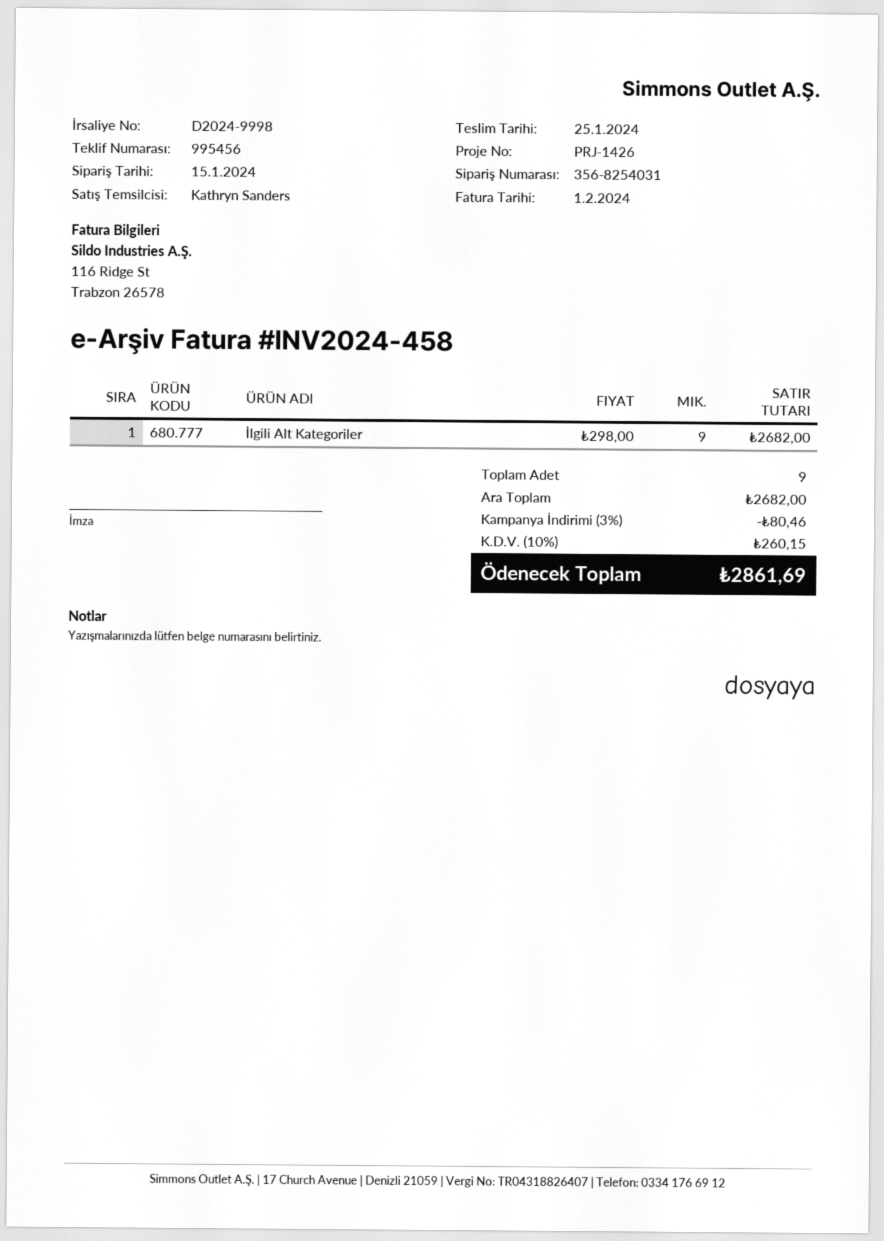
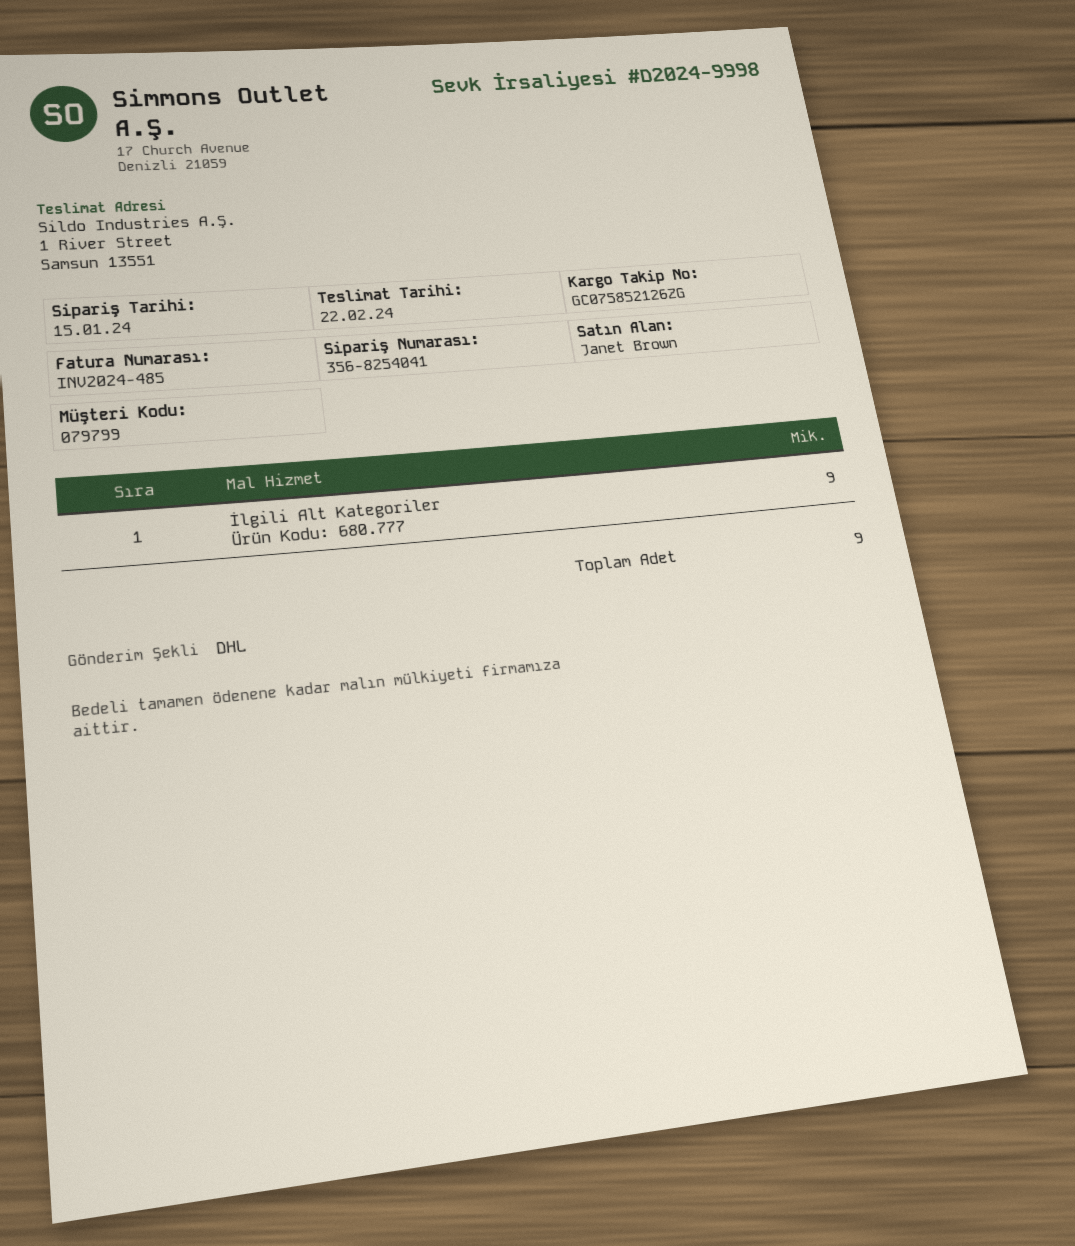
order number: 356-8254031 -> 356-8254041
delivery date: 2024-01-25 -> 2024-02-22
invoice number: INV2024-458 -> INV2024-485

